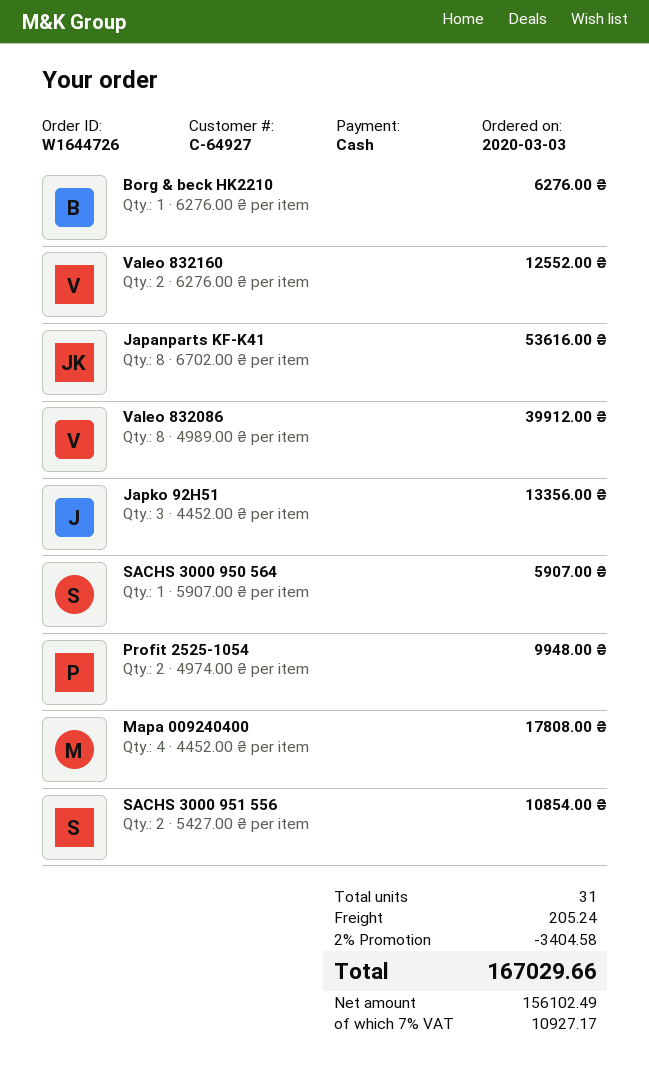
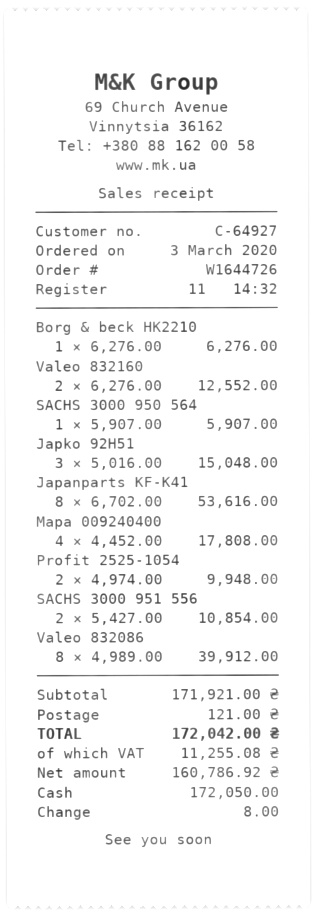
Japko 92H51: 3 x 4452.00 = 13356.00 -> 3 x 5016.00 = 15048.00
discount: 2% = 3404.58 -> none
shipping: 205.24 -> 121.00
net: 156102.49 -> 160786.92
tax: 10927.17 -> 11255.08
total: 167029.66 -> 172042.00

